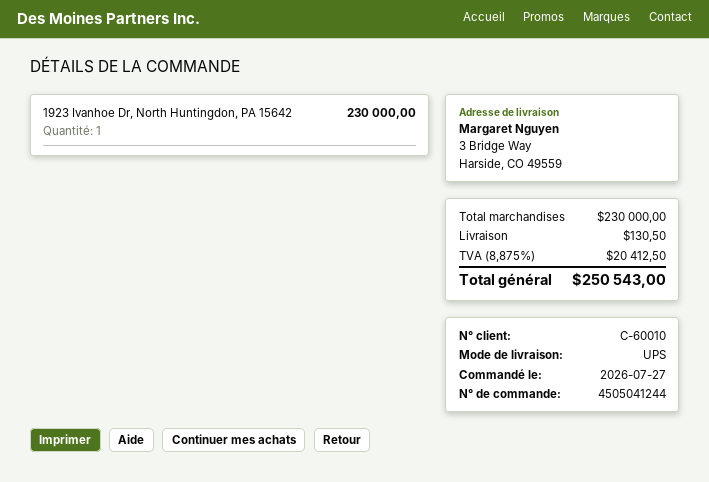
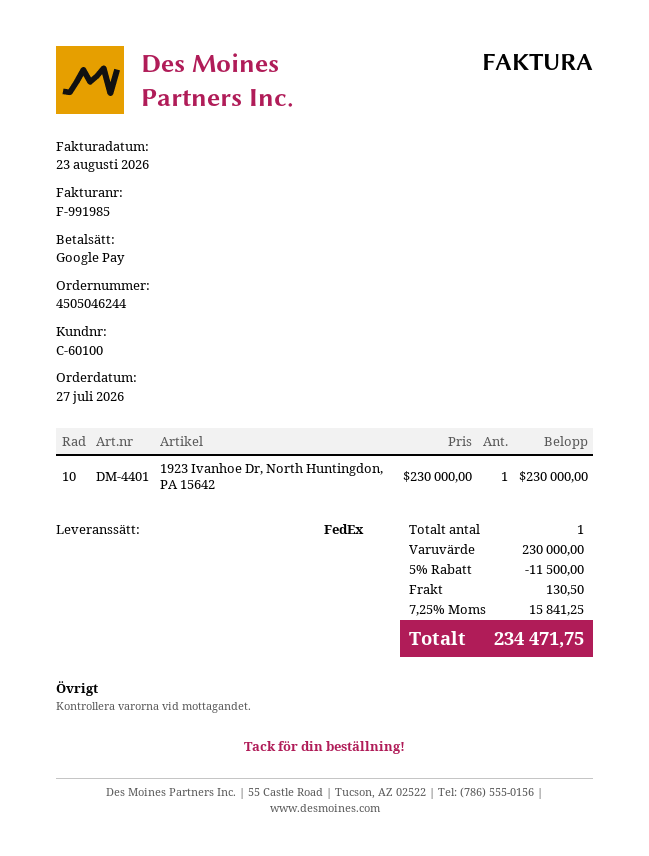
order number: 4505041244 -> 4505046244
customer number: C-60010 -> C-60100
shipping method: UPS -> FedEx
discount: none -> 5% = 11500.00
tax: 8.875% = 20412.50 -> 7.25% = 15841.25
total: 250543.00 -> 234471.75

